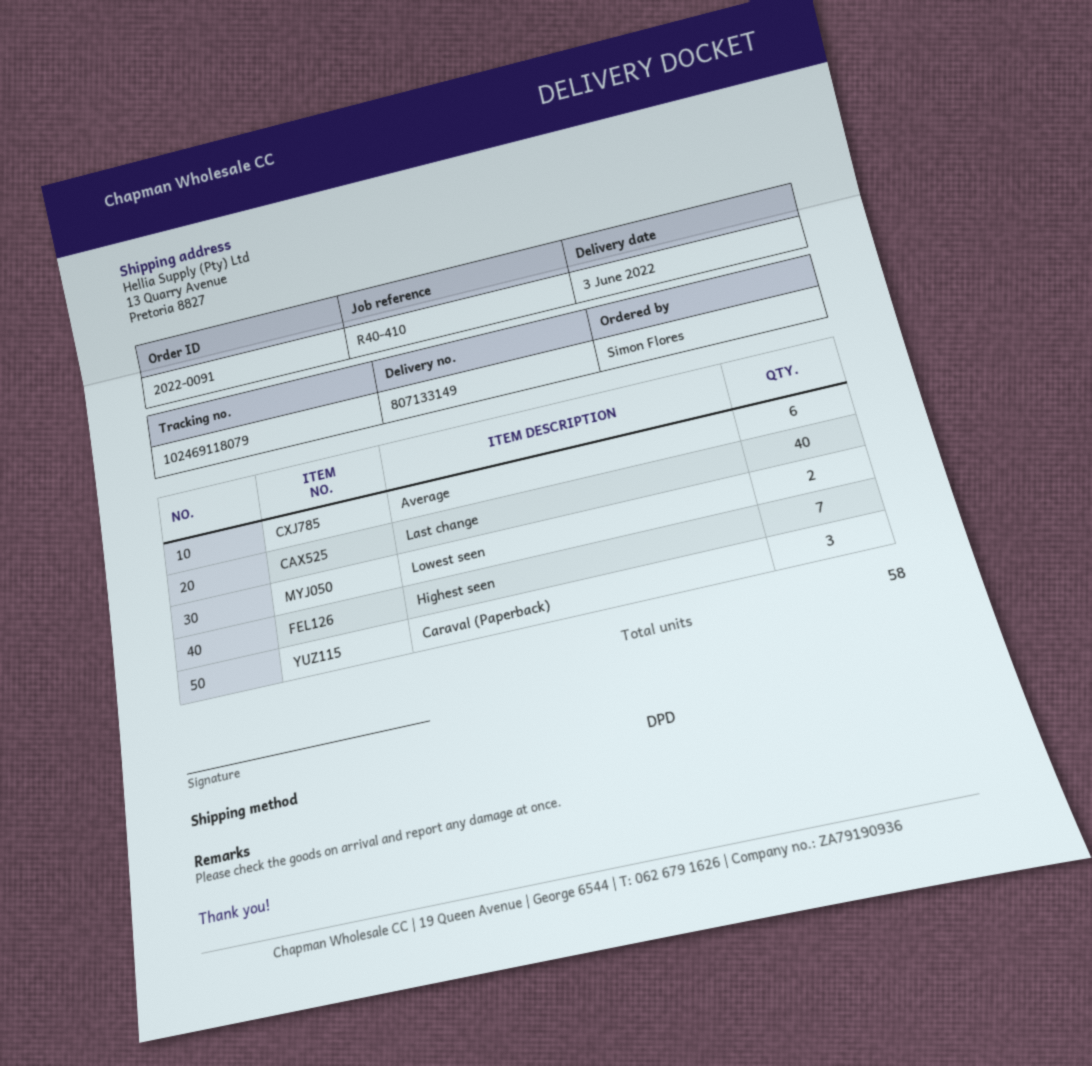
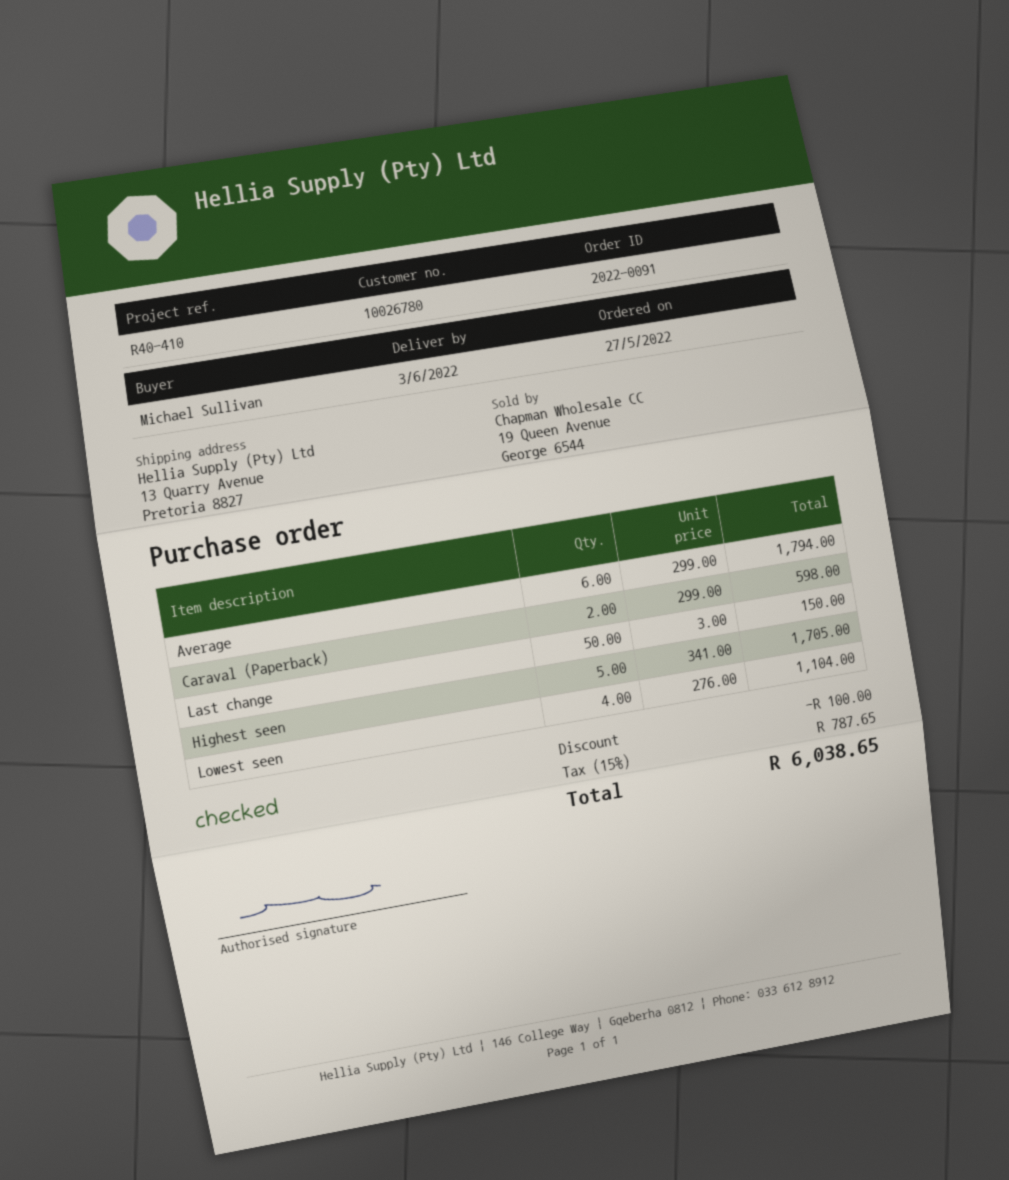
ordered by: Simon Flores -> Michael Sullivan
Last change: 40 -> 50
Lowest seen: 2 -> 4
Highest seen: 7 -> 5
Caraval (Paperback): 3 -> 2

